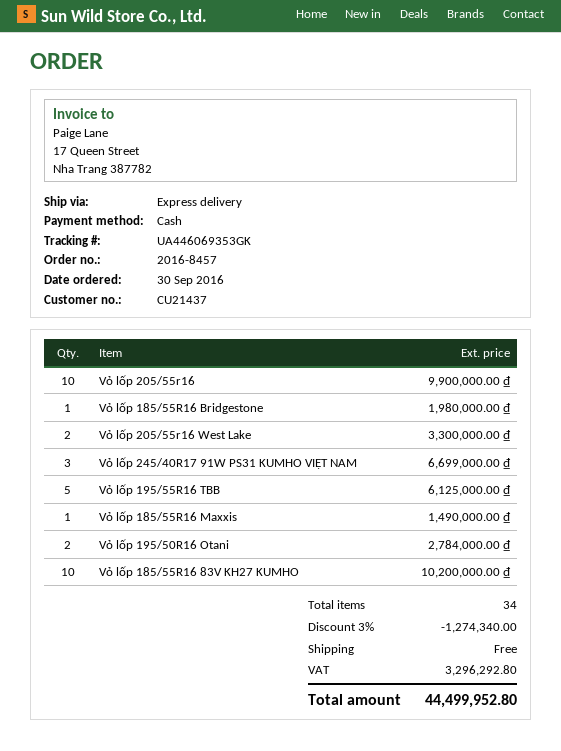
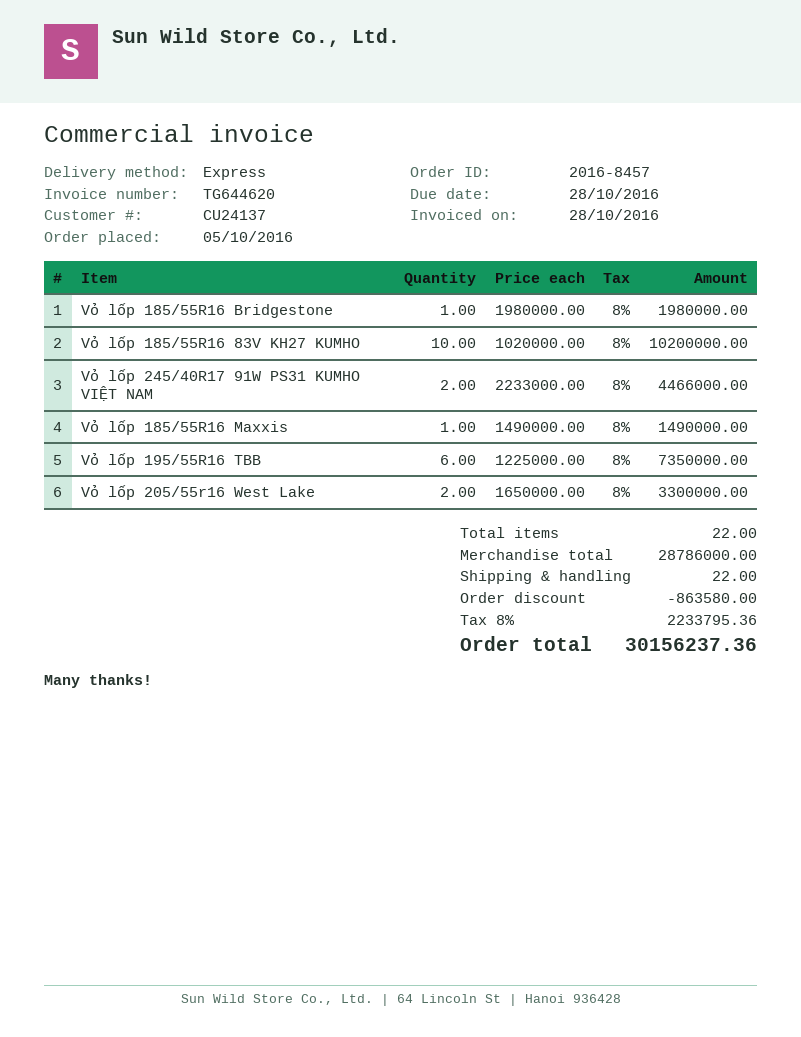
order date: 2016-09-30 -> 2016-10-05
customer number: CU21437 -> CU24137
Vỏ lốp 205/55r16: 10 for 9900000.00 -> none
Vỏ lốp 245/40R17 91W PS31 KUMHO VIỆT NAM: 3 for 6699000.00 -> 2 for 4466000.00
Vỏ lốp 195/55R16 TBB: 5 for 6125000.00 -> 6 for 7350000.00
Vỏ lốp 195/50R16 Otani: 2 for 2784000.00 -> none
total quantity: 34 -> 22
discount: 1274340.00 -> 863580.00
shipping: 0.00 -> 22.00
tax: 3296292.80 -> 2233795.36
total: 44499952.80 -> 30156237.36

